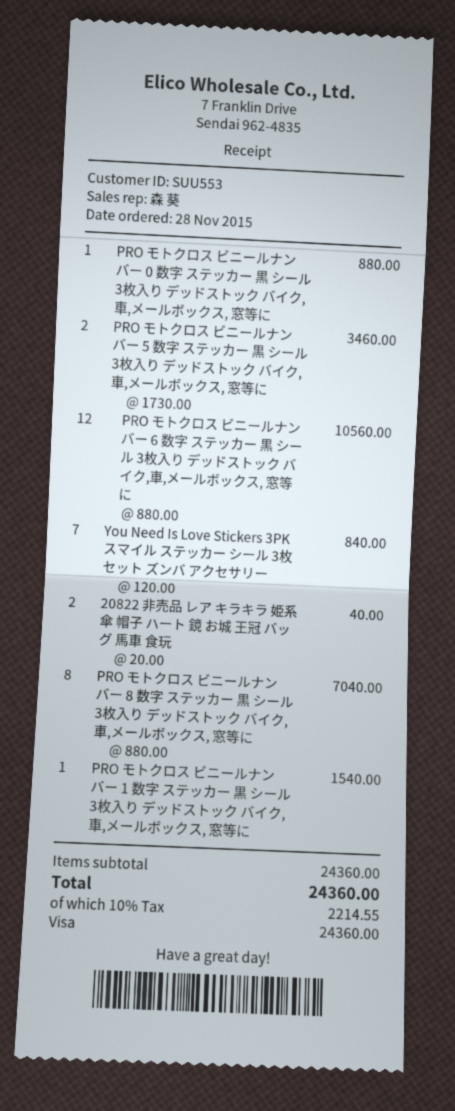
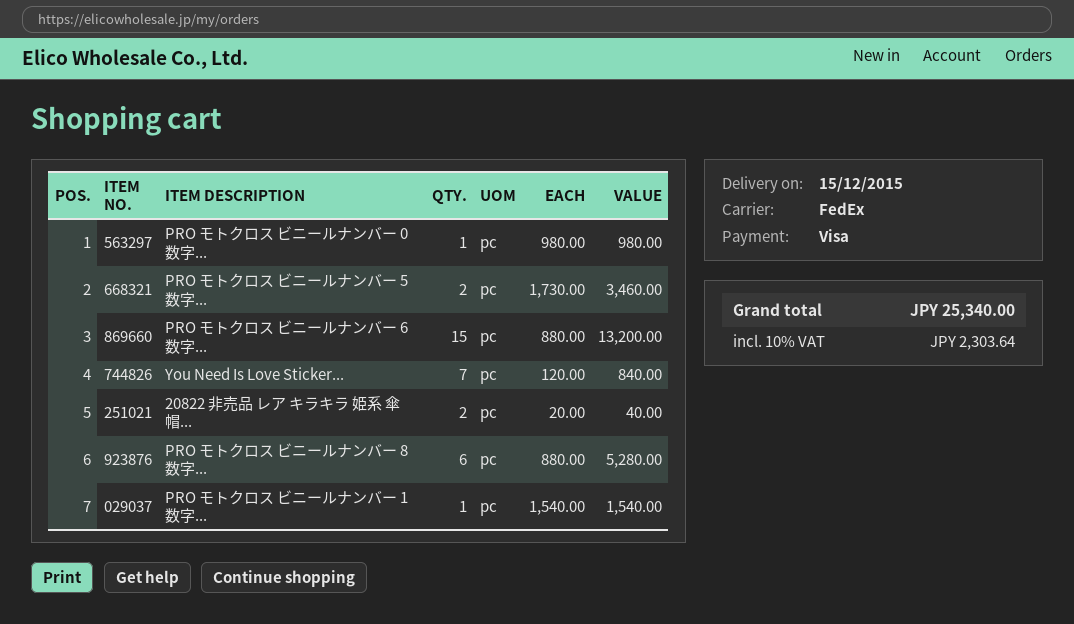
PRO モトクロス ビニールナンバー 0 数字 ステッカー 黒 シール 3枚入り デッドストック バイク,車,メールボックス, 窓等に: 1 x 880.00 = 880.00 -> 1 x 980.00 = 980.00
PRO モトクロス ビニールナンバー 6 数字 ステッカー 黒 シール 3枚入り デッドストック バイク,車,メールボックス, 窓等に: 12 x 880.00 = 10560.00 -> 15 x 880.00 = 13200.00
PRO モトクロス ビニールナンバー 8 数字 ステッカー 黒 シール 3枚入り デッドストック バイク,車,メールボックス, 窓等に: 8 x 880.00 = 7040.00 -> 6 x 880.00 = 5280.00
tax: 10% = 2214.55 -> 10% = 2303.64
total: 24360.00 -> 25340.00

